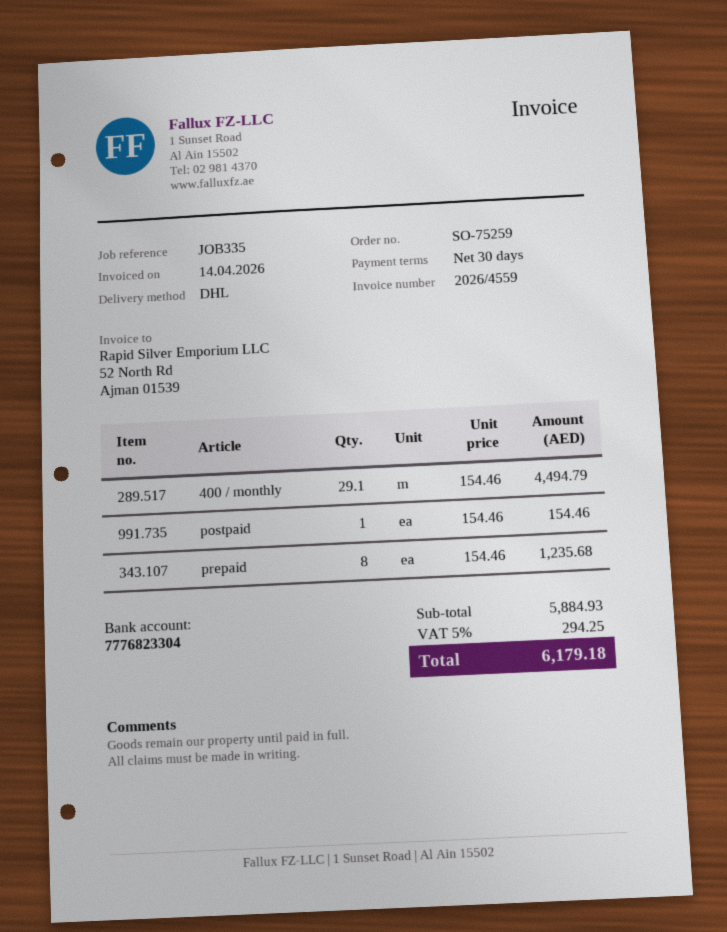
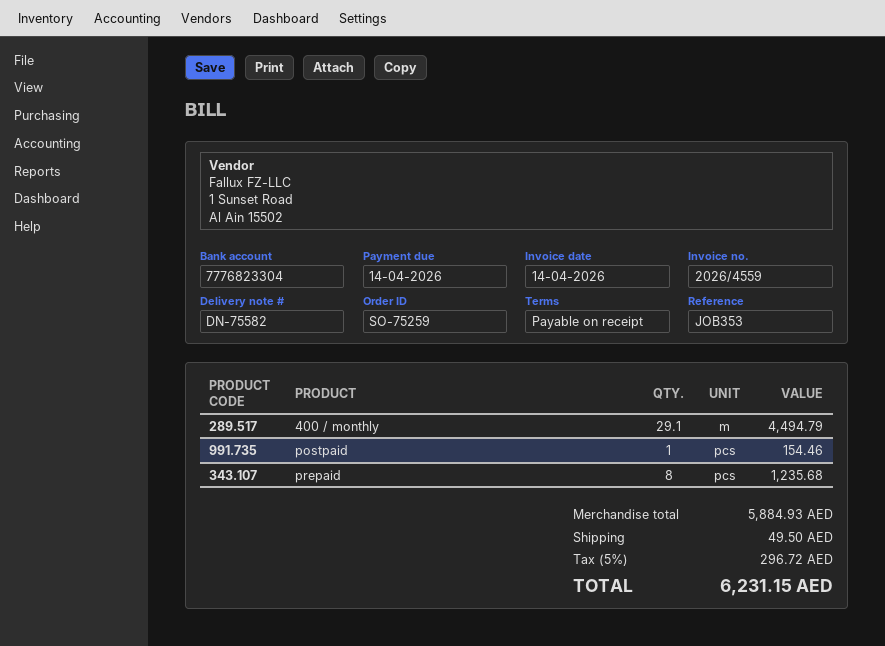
payment terms: 30 days -> on receipt
reference: JOB335 -> JOB353
shipping: none -> 49.50
tax: 5% = 294.25 -> 5% = 296.72
total: 6179.18 -> 6231.15

